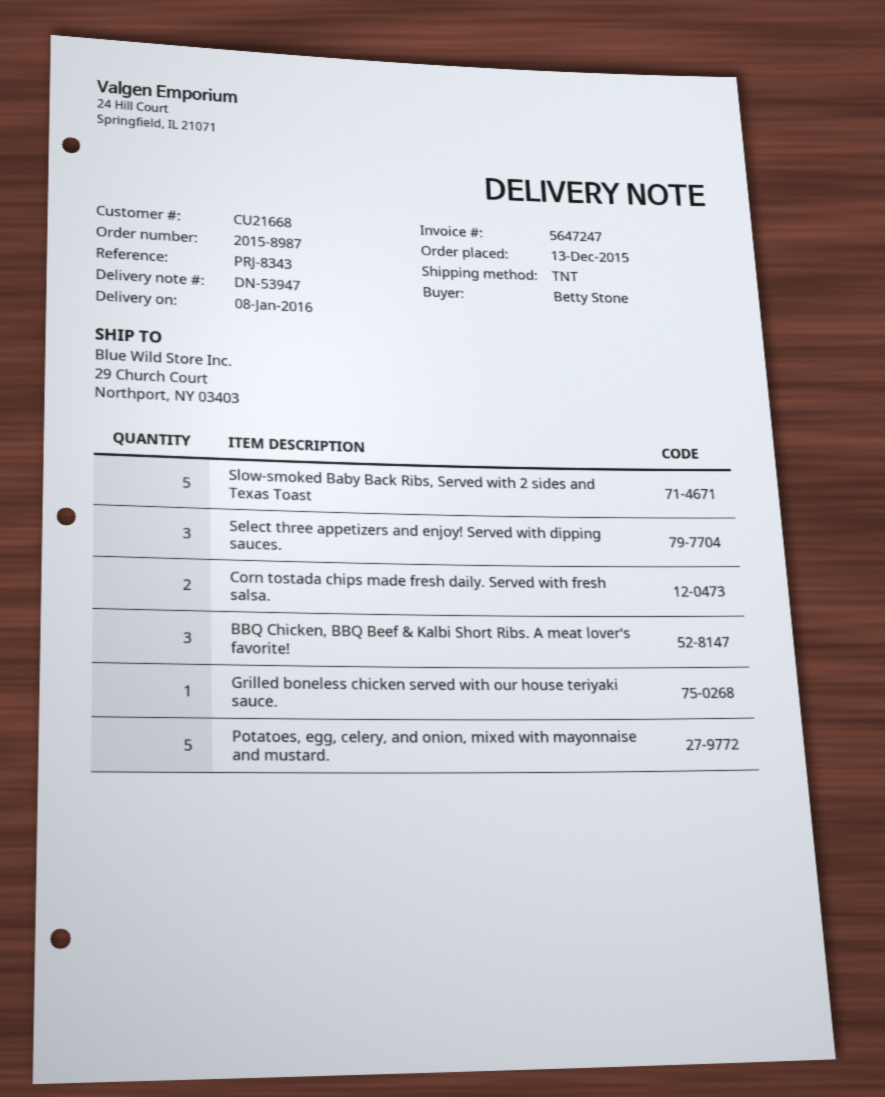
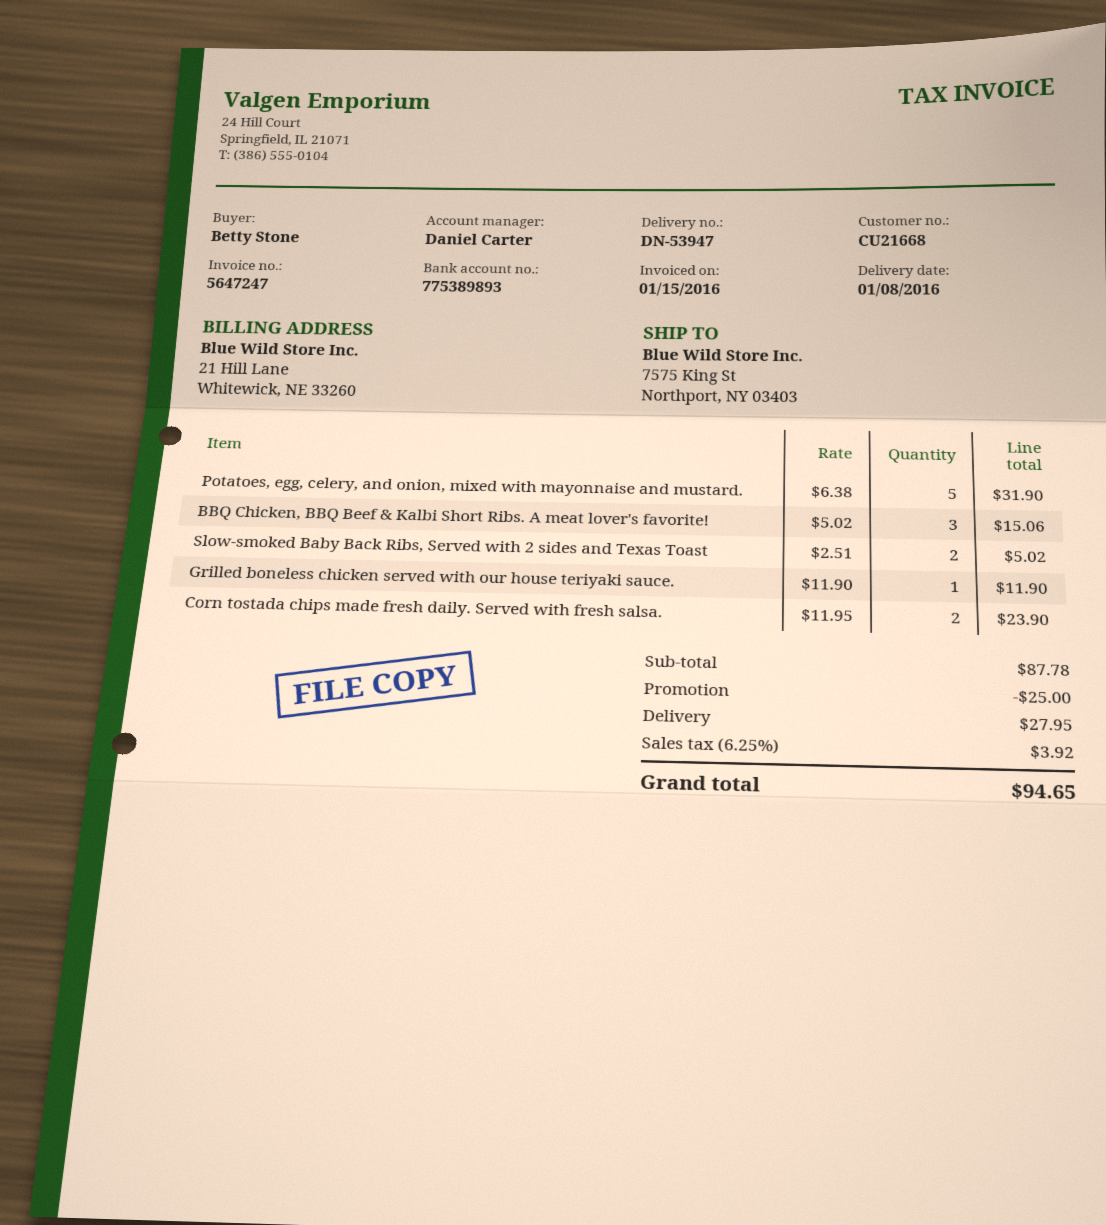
ship to: 29 Church Court, Northport, NY 03403 -> 7575 King St, Northport, NY 03403
Slow-smoked Baby Back Ribs, Served with 2 sides and Texas Toast: 5 -> 2
Select three appetizers and enjoy! Served with dipping sauces.: 3 -> none

